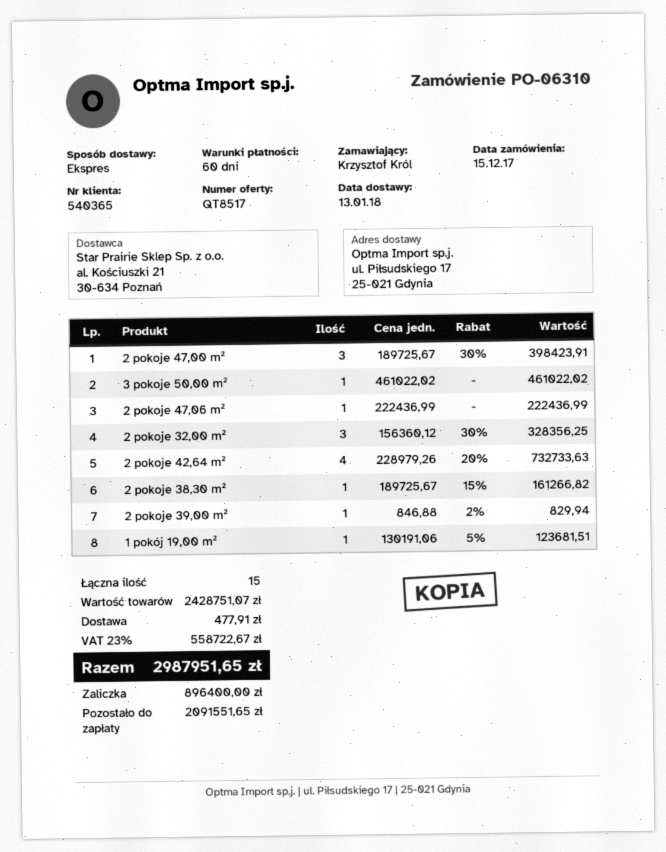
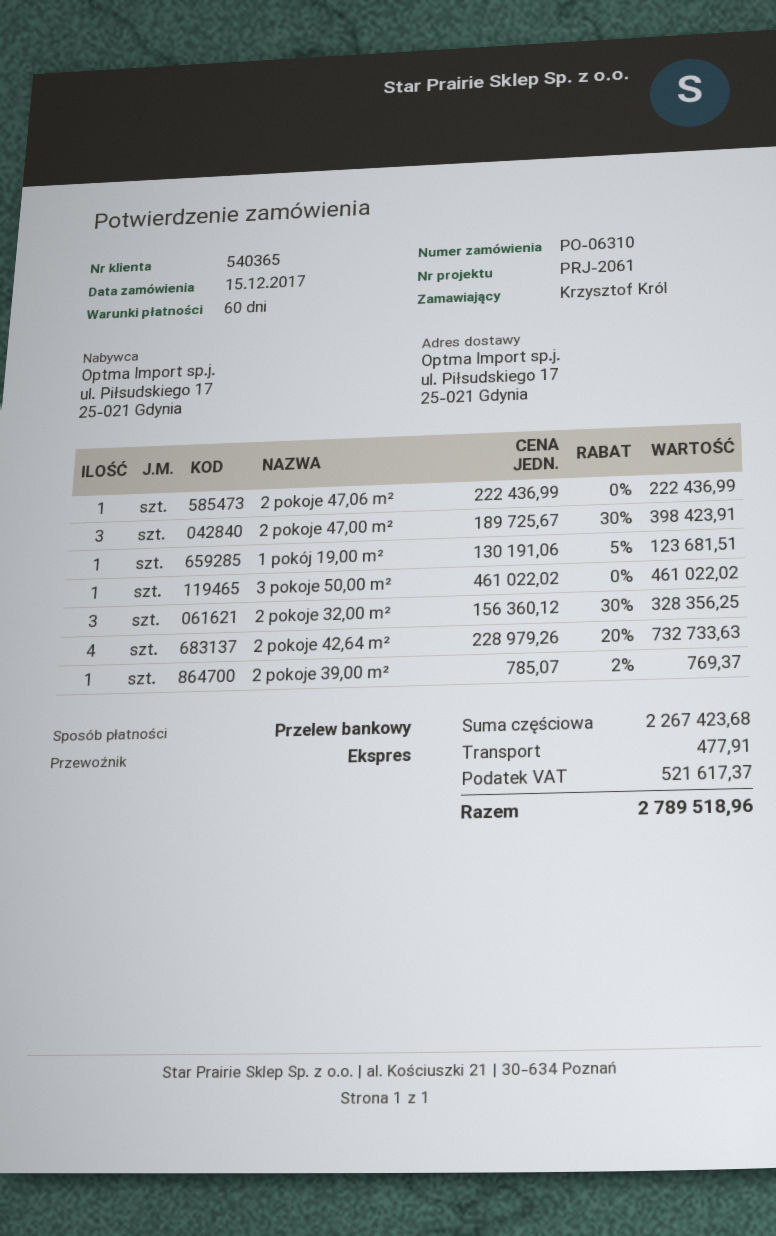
2 pokoje 38,30 m²: 1 x 189725.67 - 15% = 161266.82 -> none
2 pokoje 39,00 m²: 1 x 846.88 - 2% = 829.94 -> 1 x 785.07 - 2% = 769.37
subtotal: 2428751.07 -> 2267423.68
tax: 558722.67 -> 521617.37
total: 2987951.65 -> 2789518.96

